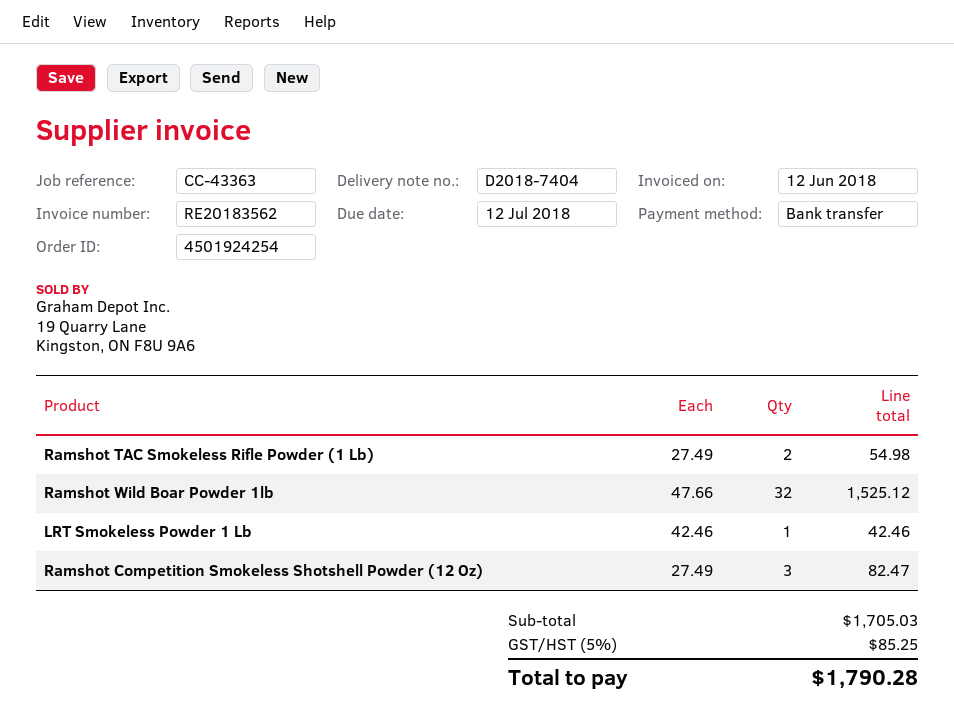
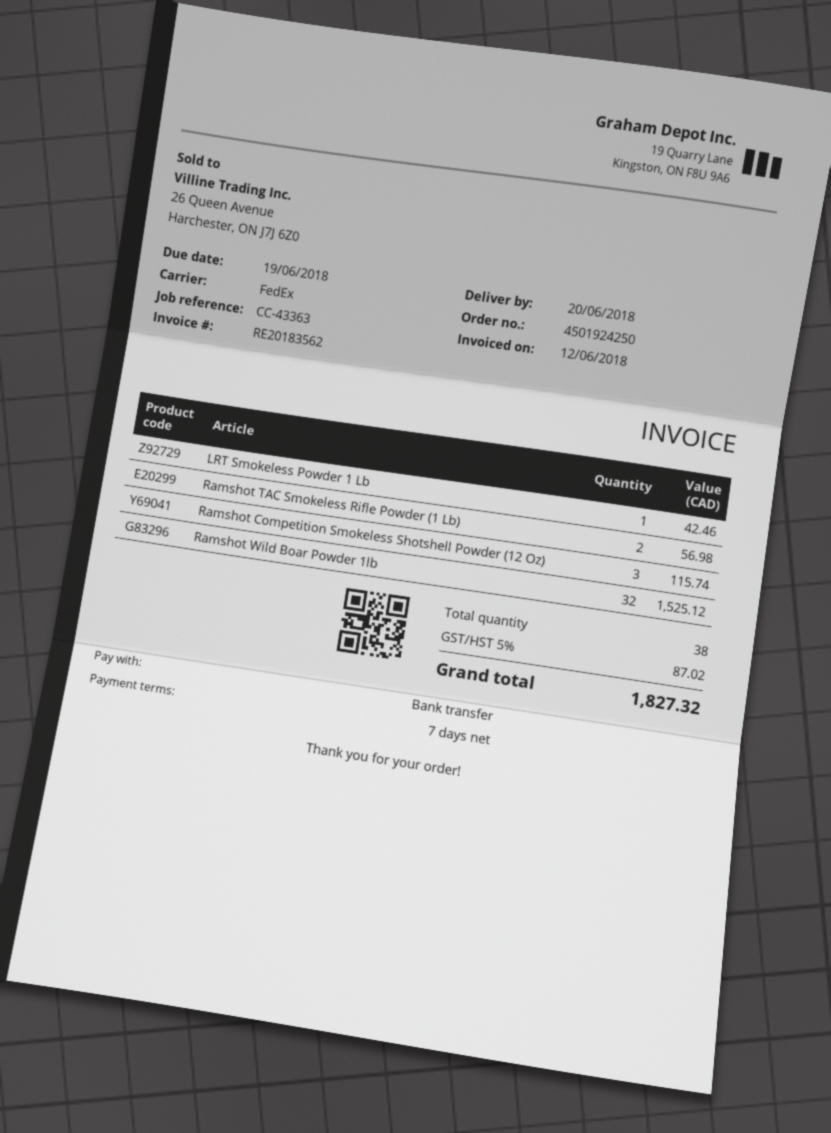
order number: 4501924254 -> 4501924250
due date: 2018-07-12 -> 2018-06-19
Ramshot TAC Smokeless Rifle Powder (1 Lb): 2 for 54.98 -> 2 for 56.98
Ramshot Competition Smokeless Shotshell Powder (12 Oz): 3 for 82.47 -> 3 for 115.74
tax: 5% = 85.25 -> 5% = 87.02
total: 1790.28 -> 1827.32

